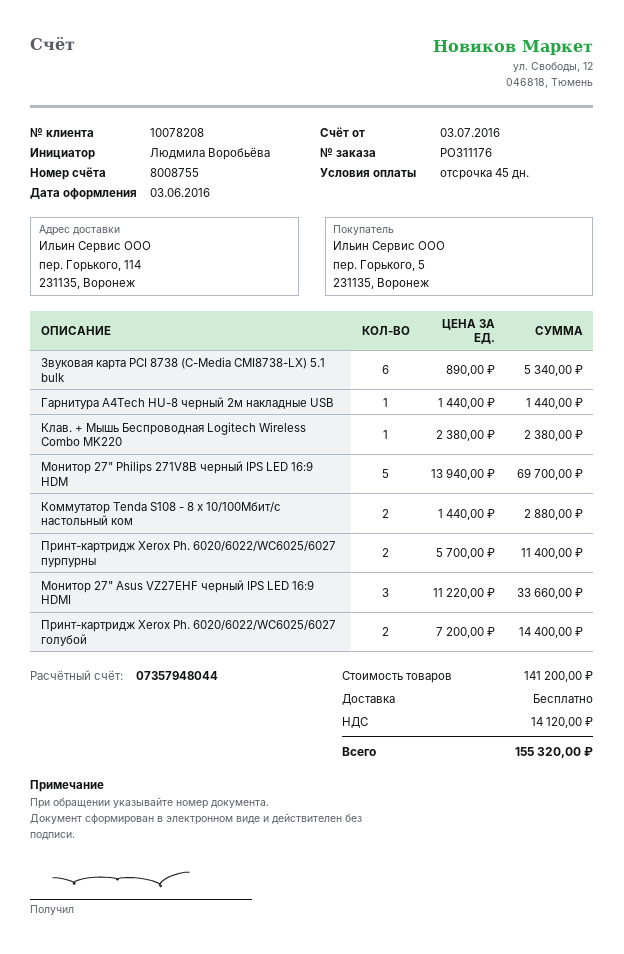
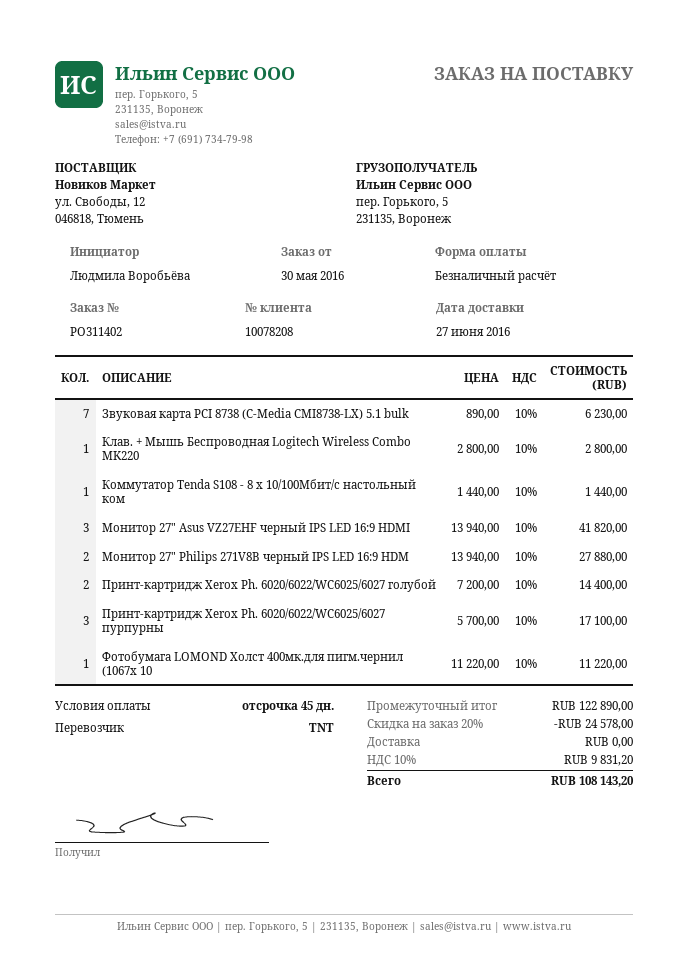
order number: PO311176 -> PO311402
order date: 2016-06-03 -> 2016-05-30
ship to: пер. Горького, 114, 231135, Воронеж -> пер. Горького, 5, 231135, Воронеж
Звуковая карта PCI 8738 (C-Media CMI8738-LX) 5.1 bulk: 6 x 890.00 = 5340.00 -> 7 x 890.00 = 6230.00
Гарнитура A4Tech HU-8 черный 2м накладные USB: 1 x 1440.00 = 1440.00 -> none
Клав. + Мышь Беспроводная Logitech Wireless Combo MK220: 1 x 2380.00 = 2380.00 -> 1 x 2800.00 = 2800.00
Монитор 27" Philips 271V8B черный IPS LED 16:9 HDM: 5 x 13940.00 = 69700.00 -> 2 x 13940.00 = 27880.00
Коммутатор Tenda S108 - 8 х 10/100Мбит/с настольный ком: 2 x 1440.00 = 2880.00 -> 1 x 1440.00 = 1440.00
Принт-картридж Xerox Ph. 6020/6022/WC6025/6027 пурпурны: 2 x 5700.00 = 11400.00 -> 3 x 5700.00 = 17100.00
Монитор 27" Asus VZ27EHF черный IPS LED 16:9 HDMI: 3 x 11220.00 = 33660.00 -> 3 x 13940.00 = 41820.00
Фотобумага LOMOND Холст 400мк.для пигм.чернил (1067x 10: none -> 1 x 11220.00 = 11220.00
subtotal: 141200.00 -> 122890.00
discount: none -> 20% = 24578.00
tax: 14120.00 -> 9831.20
total: 155320.00 -> 108143.20

